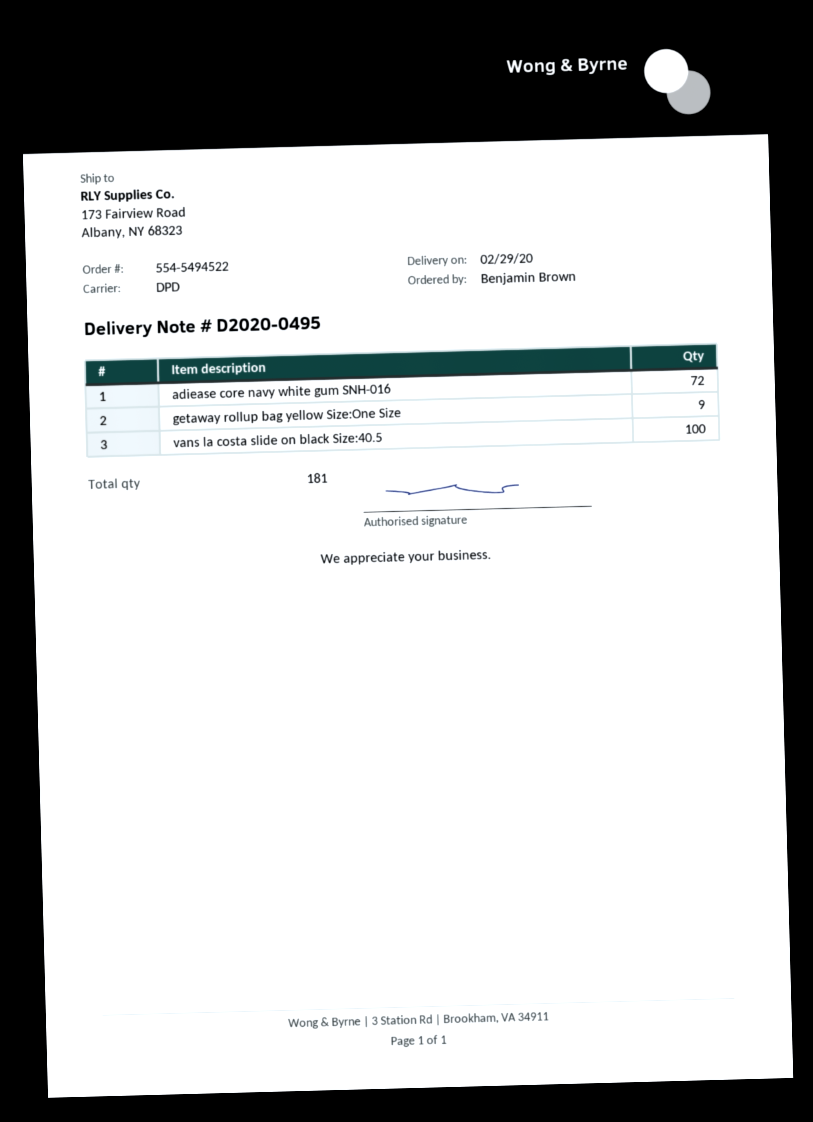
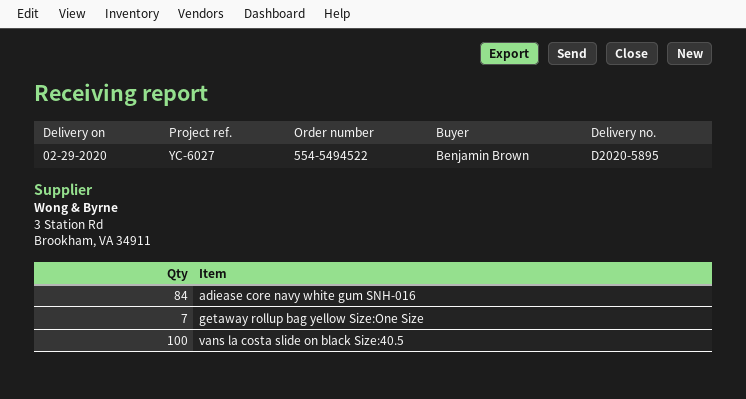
delivery note number: D2020-0495 -> D2020-5895
adiease core navy white gum SNH-016: 72 -> 84
getaway rollup bag yellow Size:One Size: 9 -> 7

